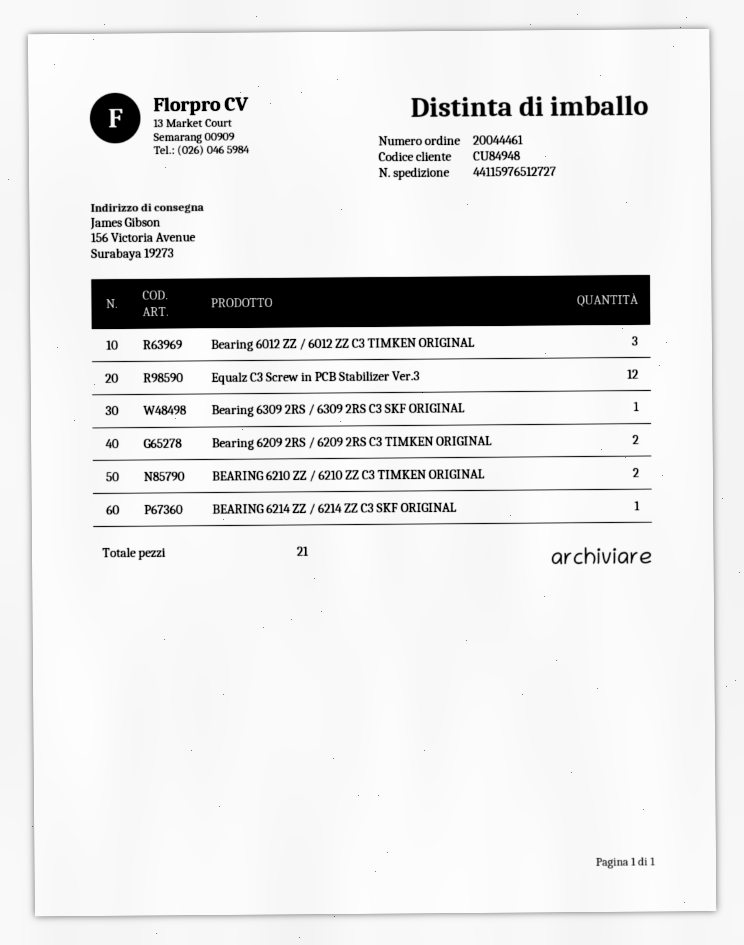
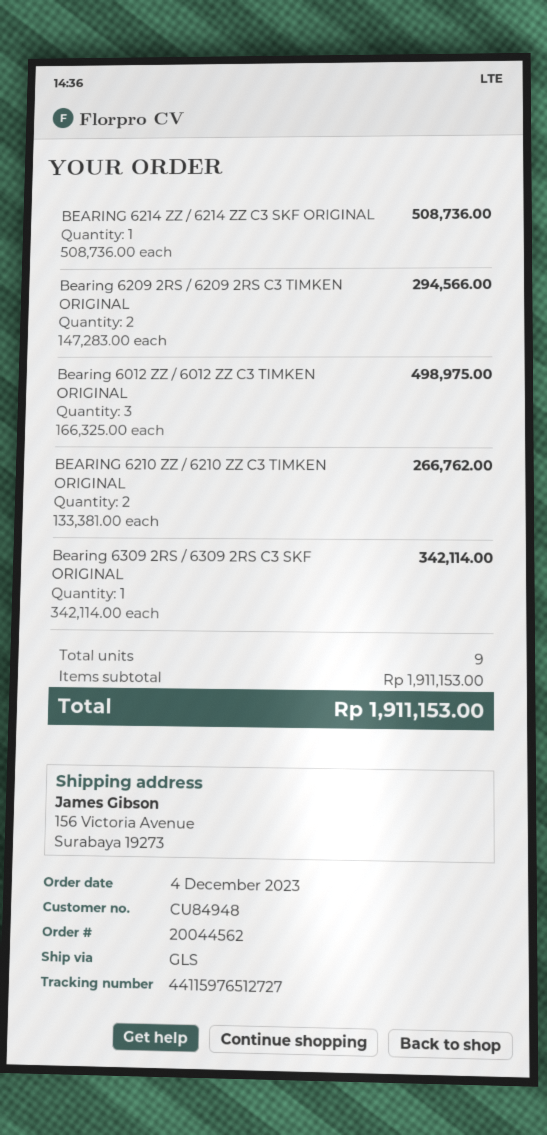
order number: 20044461 -> 20044562
Equalz C3 Screw in PCB Stabilizer Ver.3: 12 -> none
total quantity: 21 -> 9

